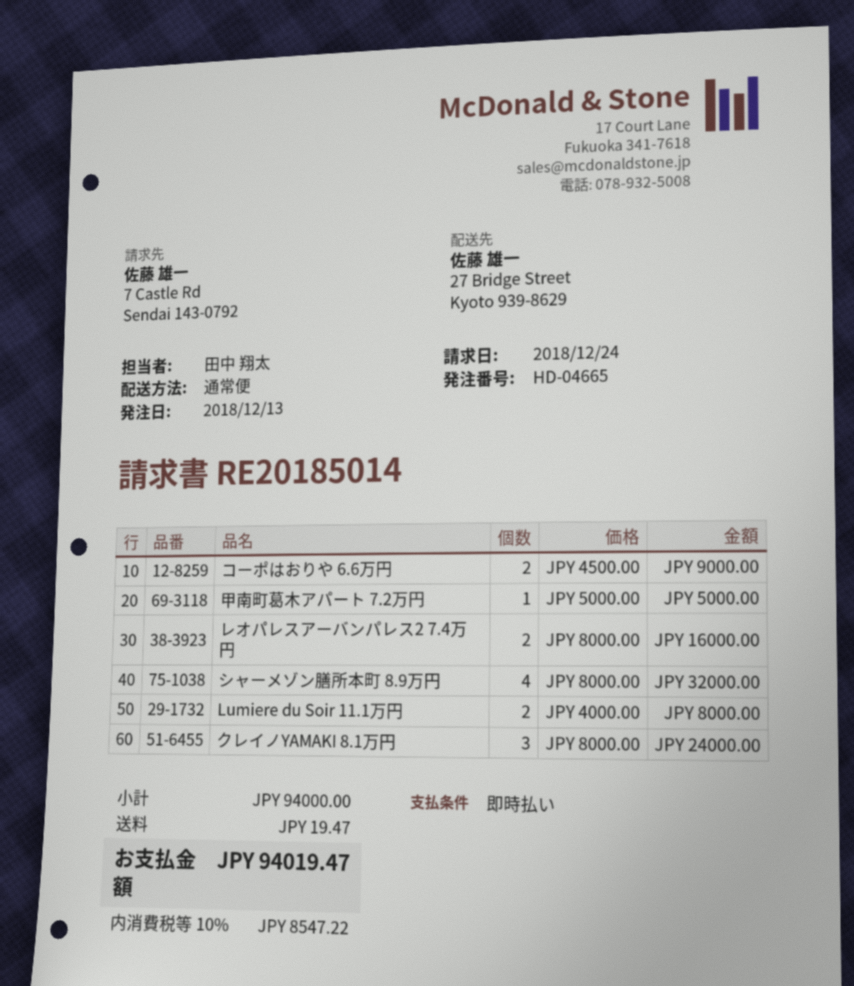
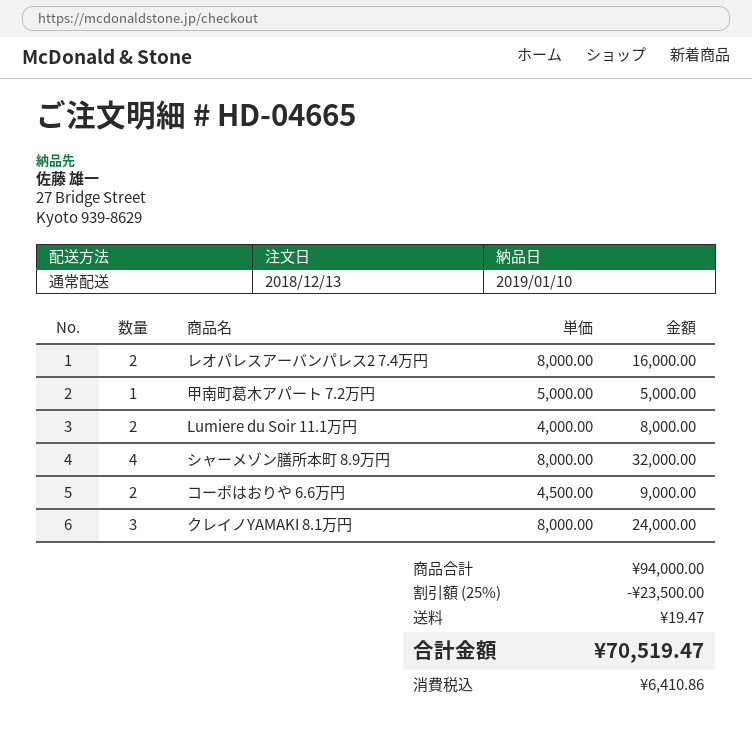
discount: none -> 25% = 23500.00
tax: 8547.22 -> 6410.86
total: 94019.47 -> 70519.47

